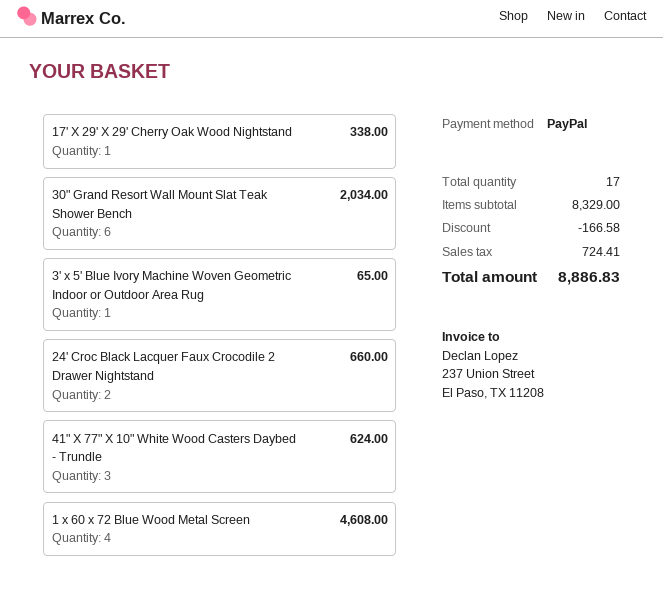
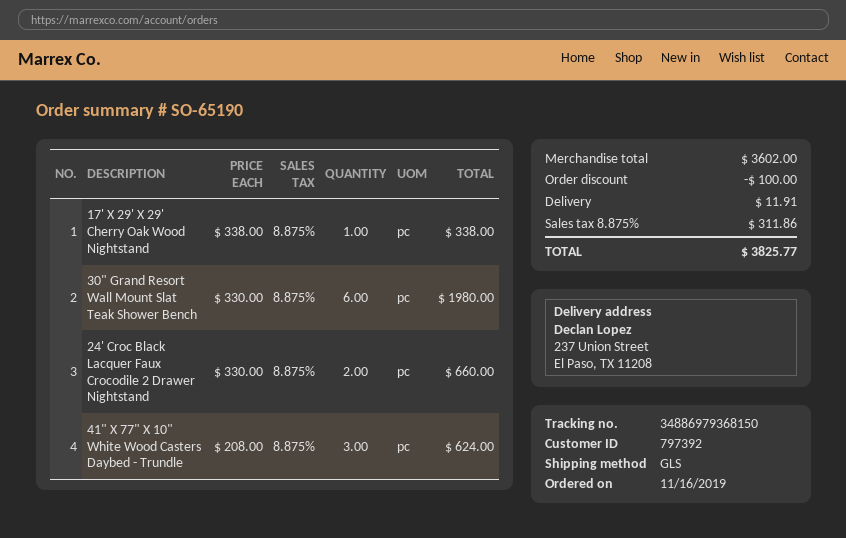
30" Grand Resort Wall Mount Slat Teak Shower Bench: 6 for 2034.00 -> 6 for 1980.00
3' x 5' Blue Ivory Machine Woven Geometric Indoor or Outdoor Area Rug: 1 for 65.00 -> none
1 x 60 x 72 Blue Wood Metal Screen: 4 for 4608.00 -> none
subtotal: 8329.00 -> 3602.00
discount: 166.58 -> 100.00
shipping: none -> 11.91
tax: 724.41 -> 311.86
total: 8886.83 -> 3825.77

